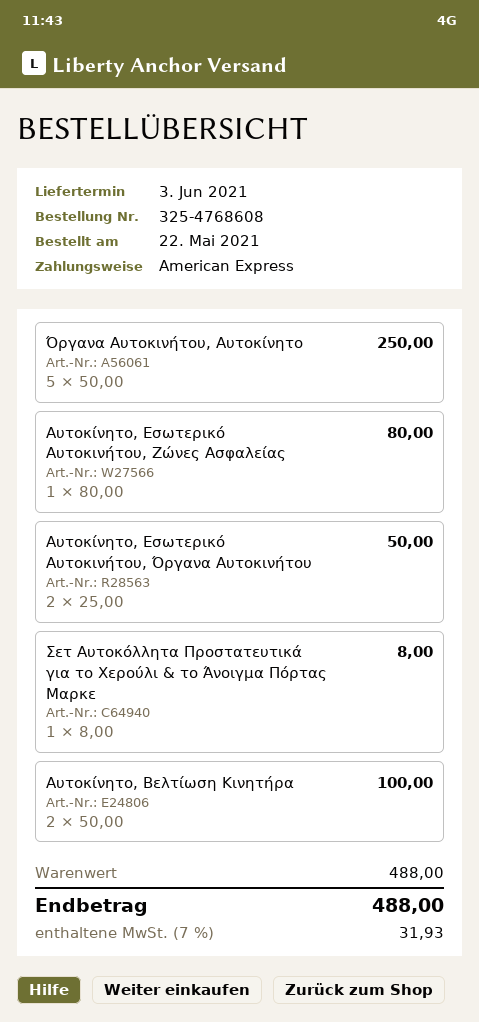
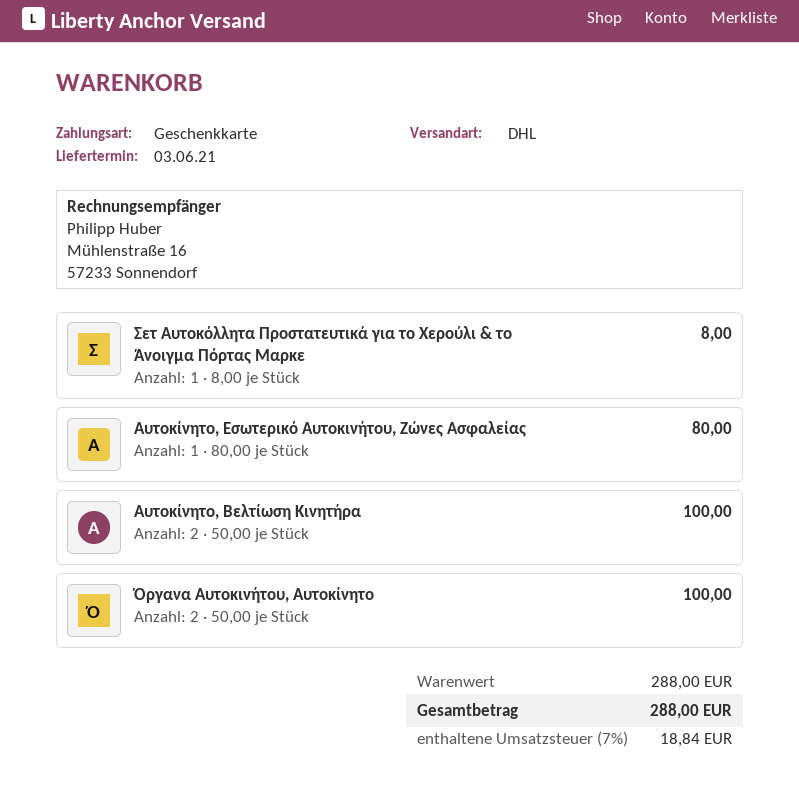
payment method: American Express -> gift card
Όργανα Αυτοκινήτου, Αυτοκίνητο: 5 x 50.00 = 250.00 -> 2 x 50.00 = 100.00
Αυτοκίνητο, Εσωτερικό Αυτοκινήτου, Όργανα Αυτοκινήτου: 2 x 25.00 = 50.00 -> none
subtotal: 488.00 -> 288.00
tax: 7% = 31.93 -> 7% = 18.84
total: 488.00 -> 288.00

